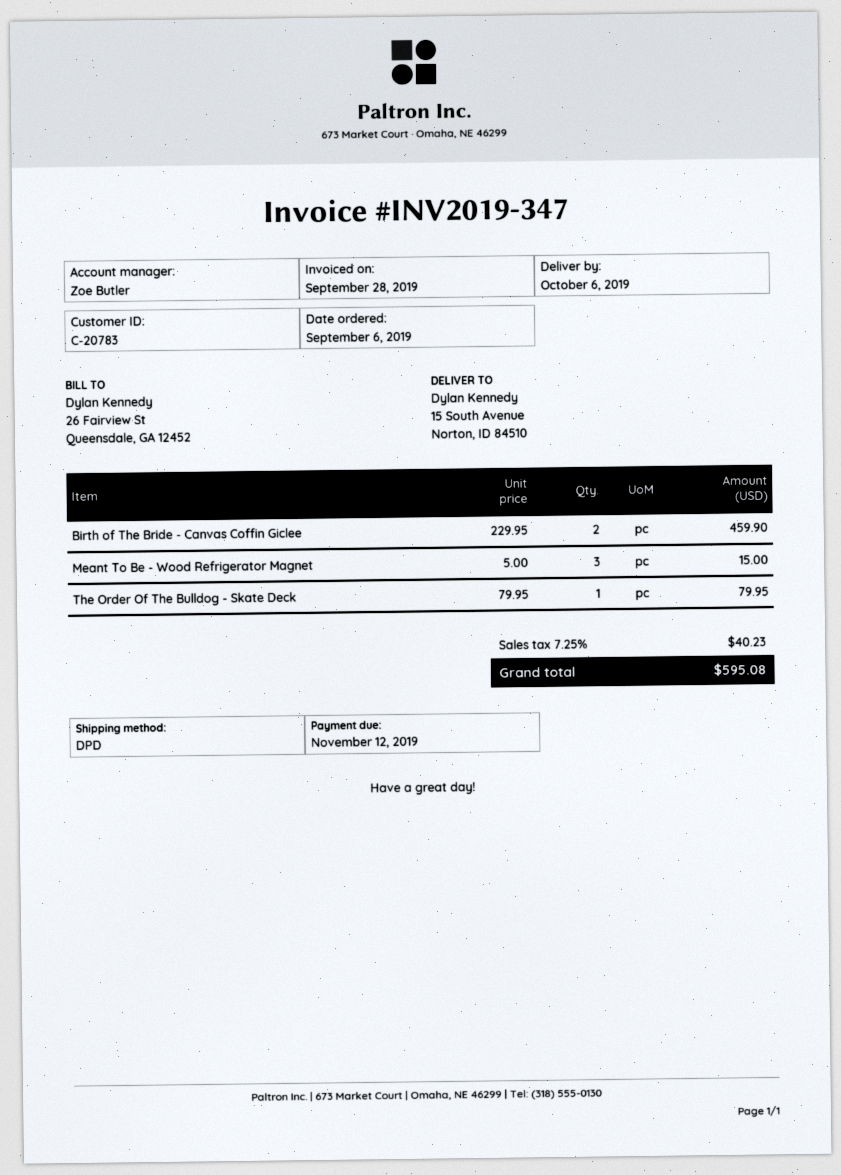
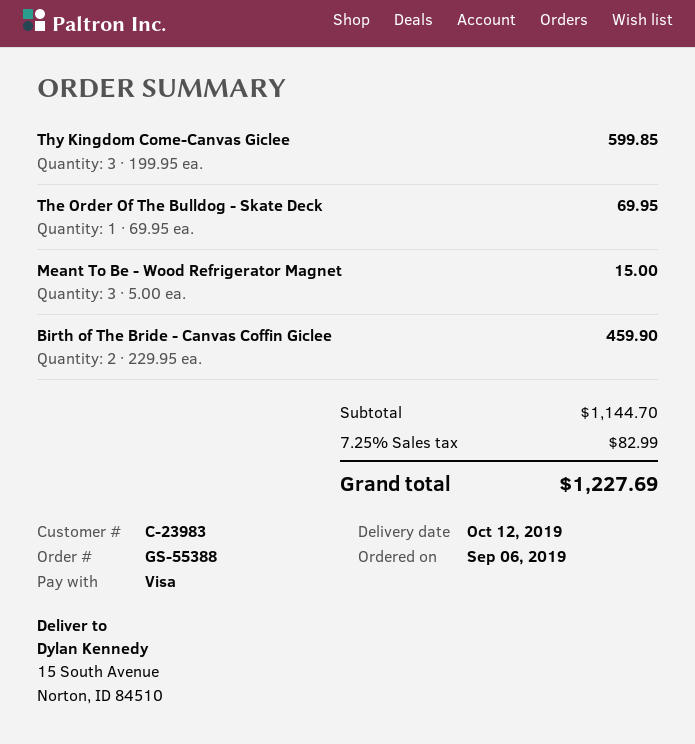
delivery date: 2019-10-06 -> 2019-10-12
customer number: C-20783 -> C-23983
The Order Of The Bulldog - Skate Deck: 1 x 79.95 = 79.95 -> 1 x 69.95 = 69.95
Thy Kingdom Come-Canvas Giclee: none -> 3 x 199.95 = 599.85
tax: 7.25% = 40.23 -> 7.25% = 82.99
total: 595.08 -> 1227.69

